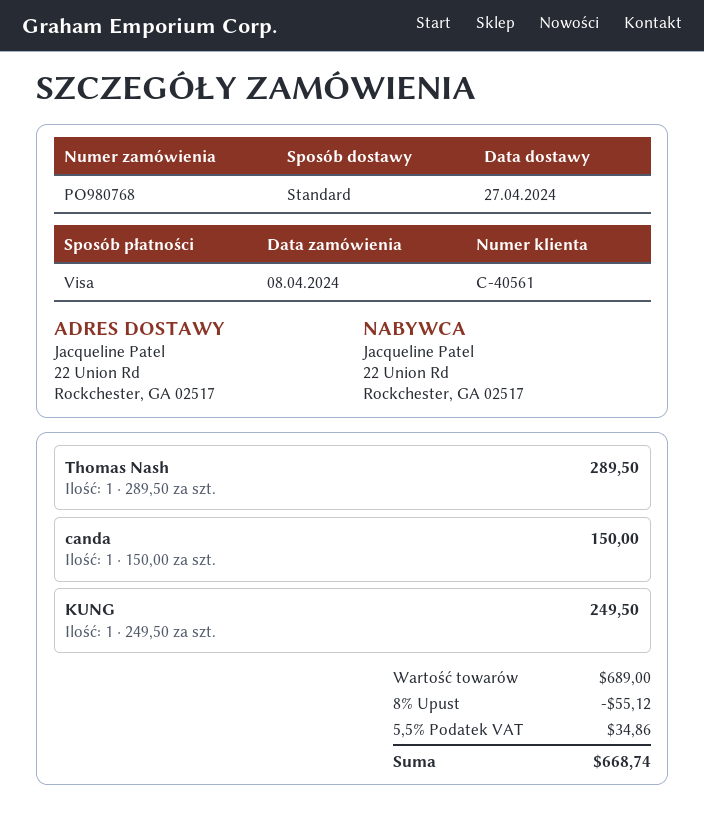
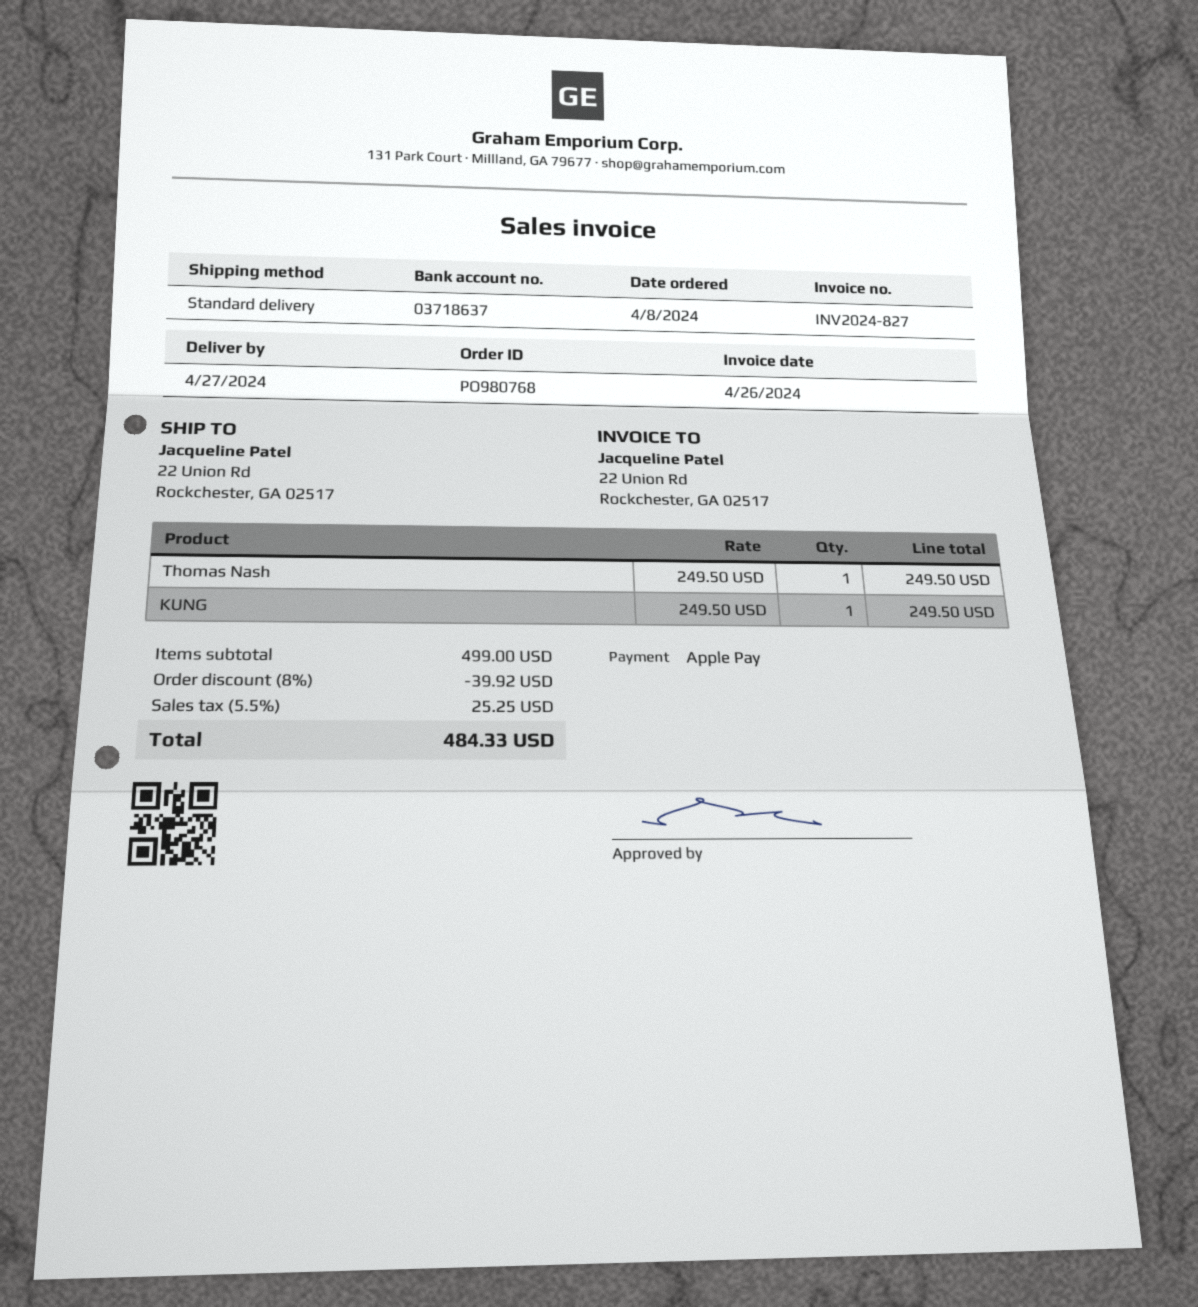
payment method: Visa -> Apple Pay
Thomas Nash: 1 x 289.50 = 289.50 -> 1 x 249.50 = 249.50
canda: 1 x 150.00 = 150.00 -> none
subtotal: 689.00 -> 499.00
discount: 8% = 55.12 -> 8% = 39.92
tax: 5.5% = 34.86 -> 5.5% = 25.25
total: 668.74 -> 484.33

